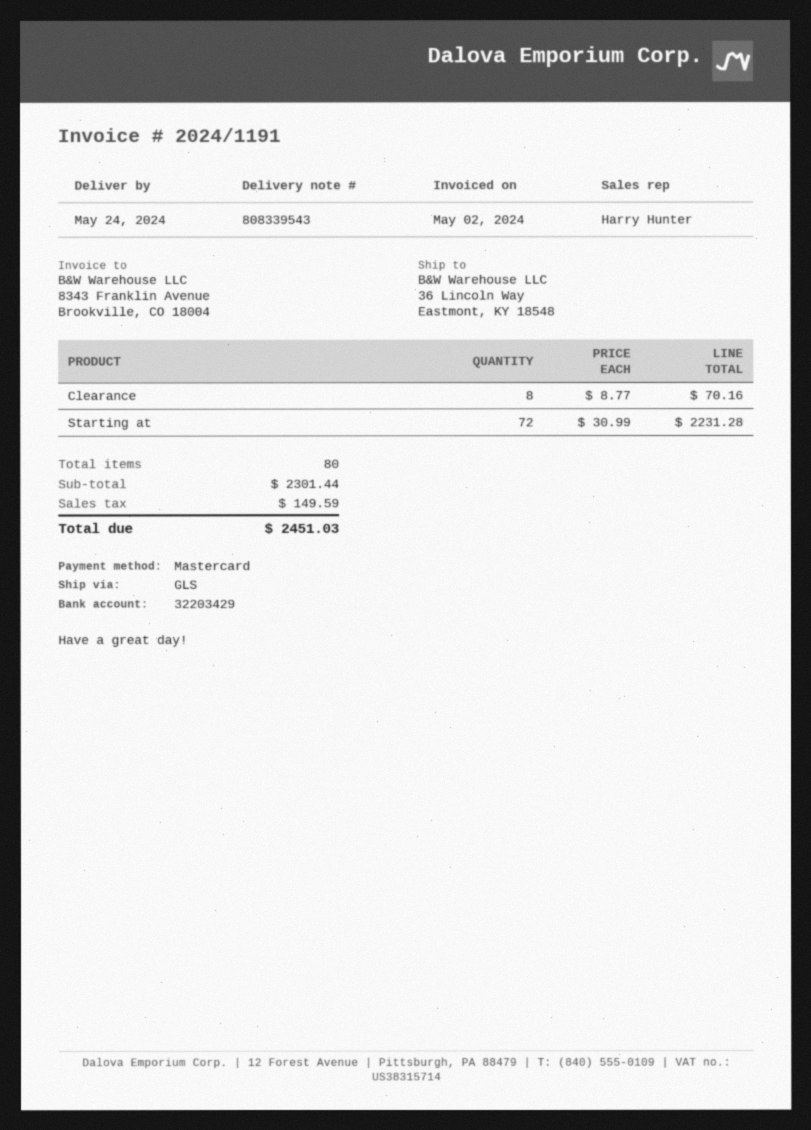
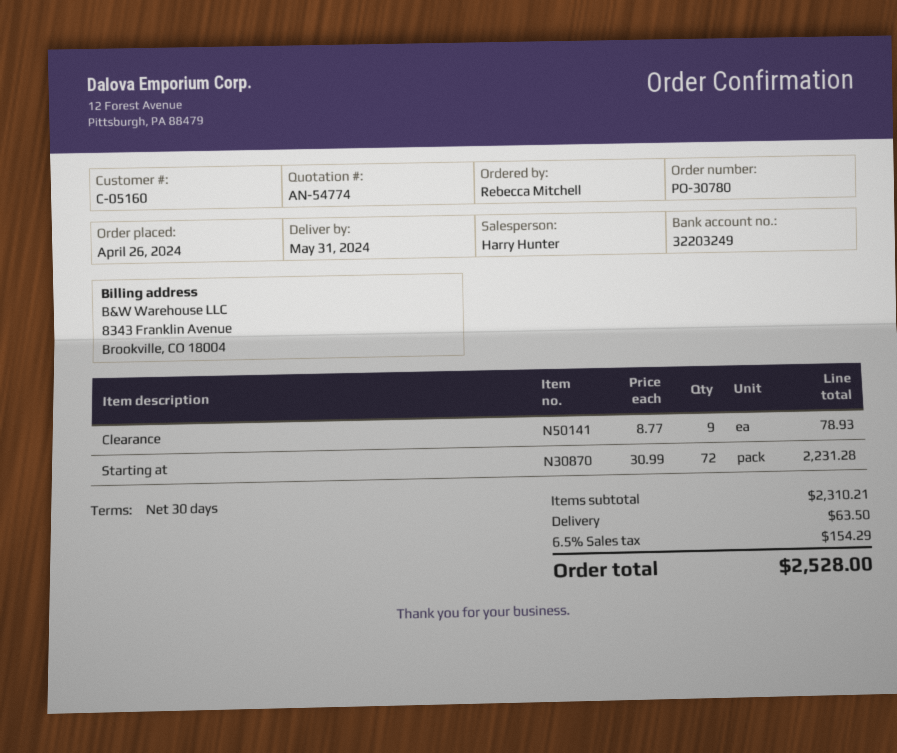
delivery date: 2024-05-24 -> 2024-05-31
bank account: 32203429 -> 32203249
Clearance: 8 x 8.77 = 70.16 -> 9 x 8.77 = 78.93
subtotal: 2301.44 -> 2310.21
shipping: none -> 63.50
tax: 149.59 -> 154.29
total: 2451.03 -> 2528.00

